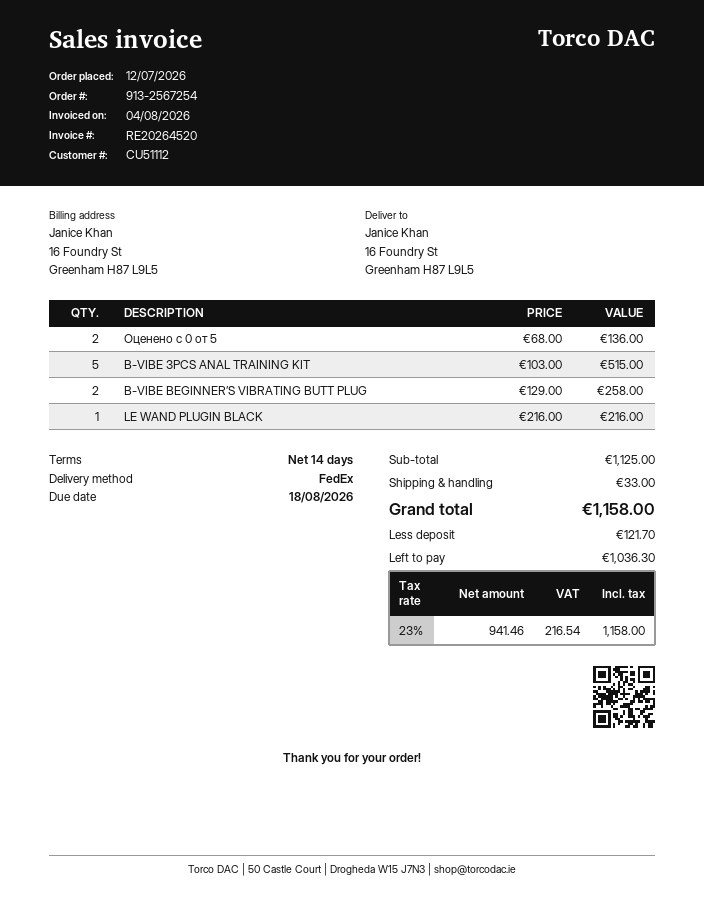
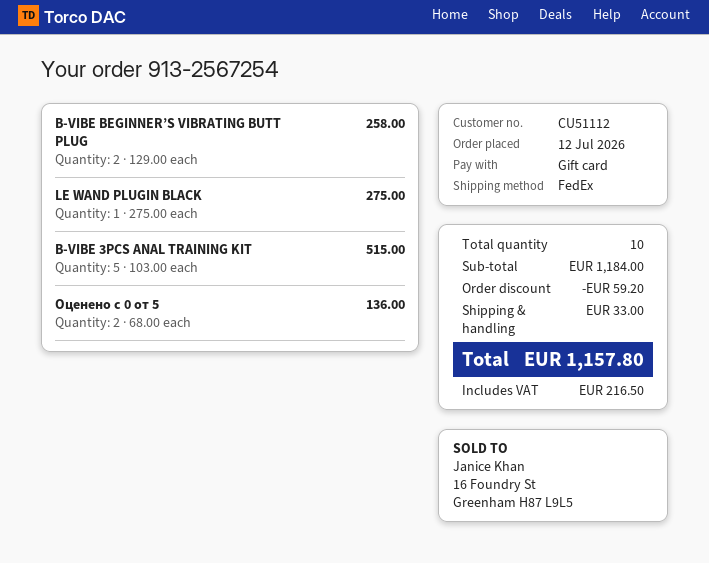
LE WAND PLUGIN BLACK: 1 x 216.00 = 216.00 -> 1 x 275.00 = 275.00
subtotal: 1125.00 -> 1184.00
discount: none -> 59.20
tax: 216.54 -> 216.50
total: 1158.00 -> 1157.80

